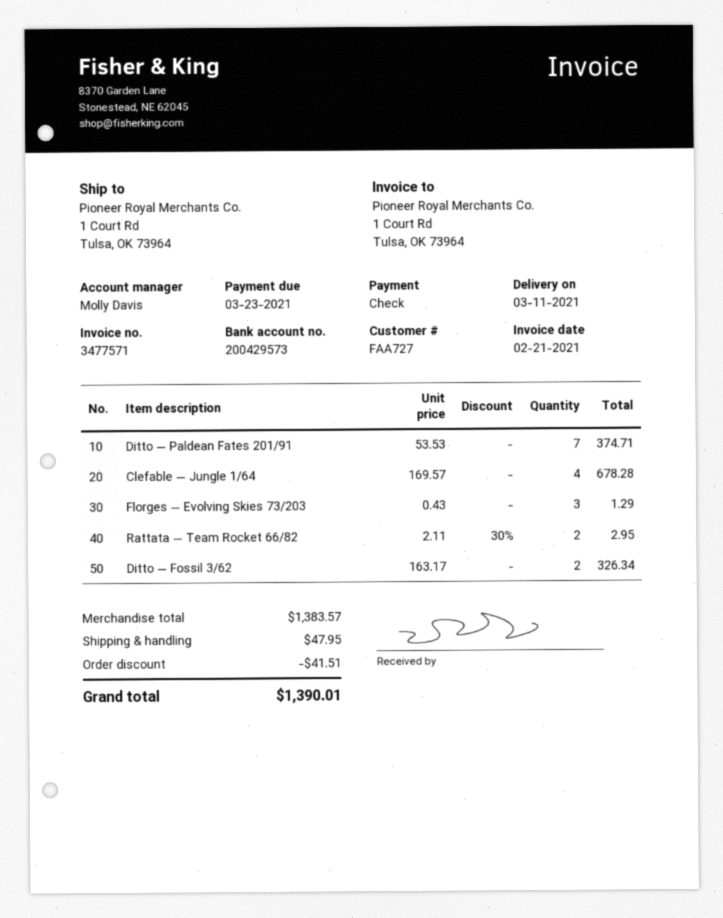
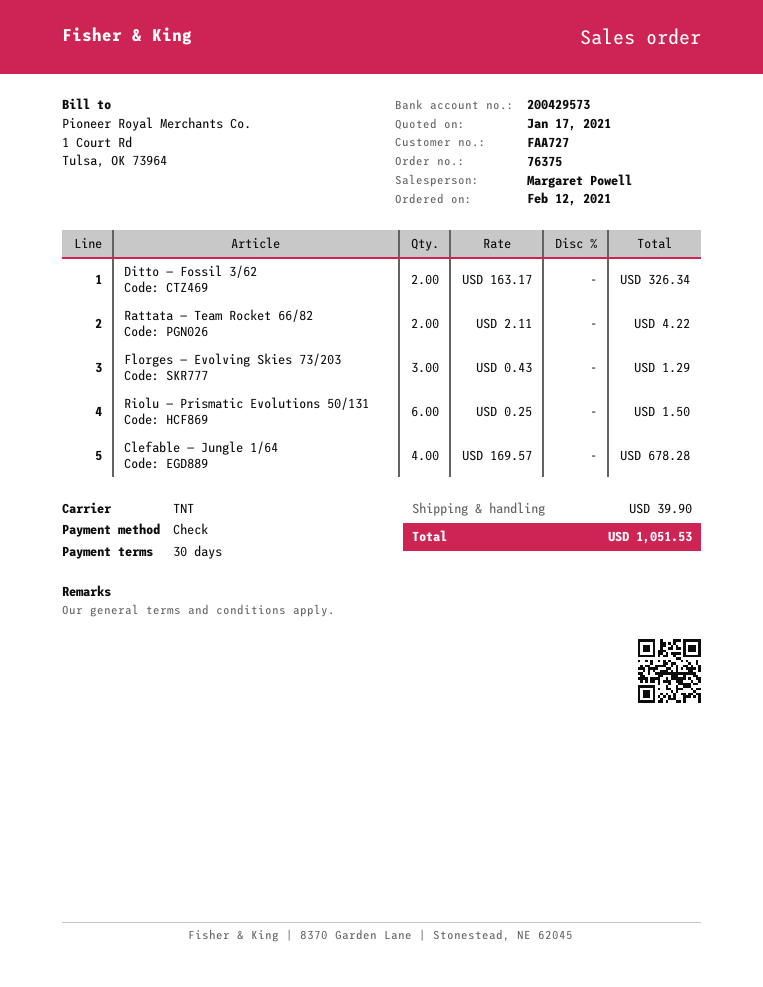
sales rep: Molly Davis -> Margaret Powell
Ditto — Paldean Fates 201/91: 7 x 53.53 = 374.71 -> none
Rattata — Team Rocket 66/82: 2 x 2.11 - 30% = 2.95 -> 2 x 2.11 = 4.22
Riolu — Prismatic Evolutions 50/131: none -> 6 x 0.25 = 1.50
discount: 41.51 -> none
shipping: 47.95 -> 39.90
total: 1390.01 -> 1051.53

